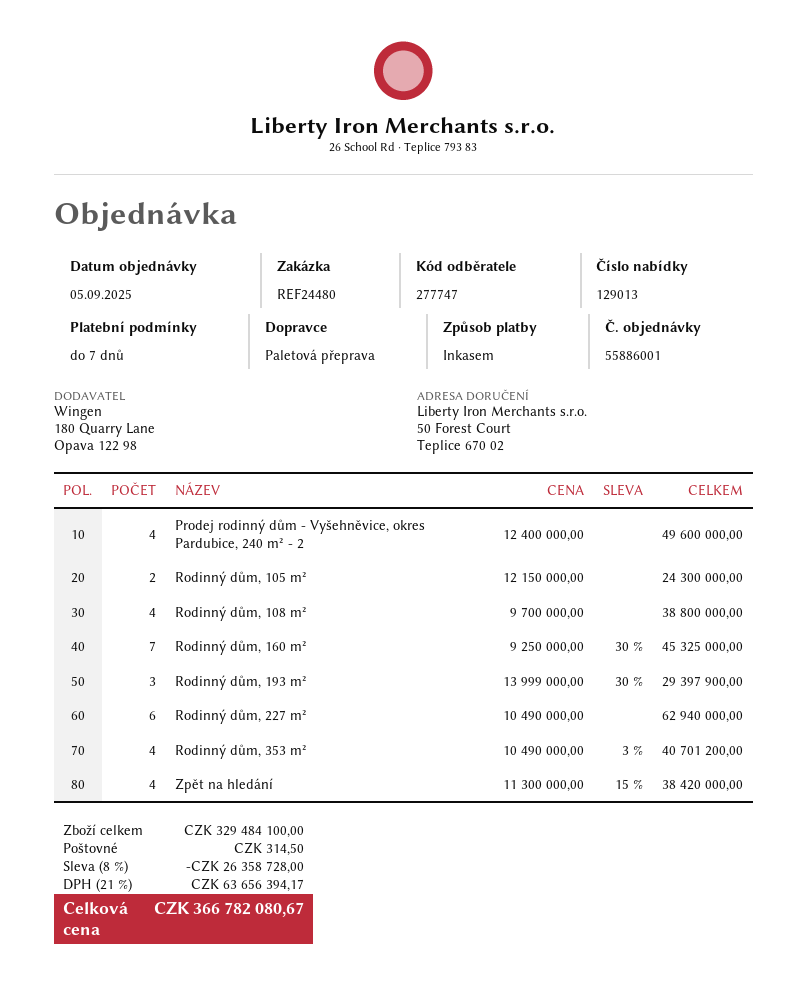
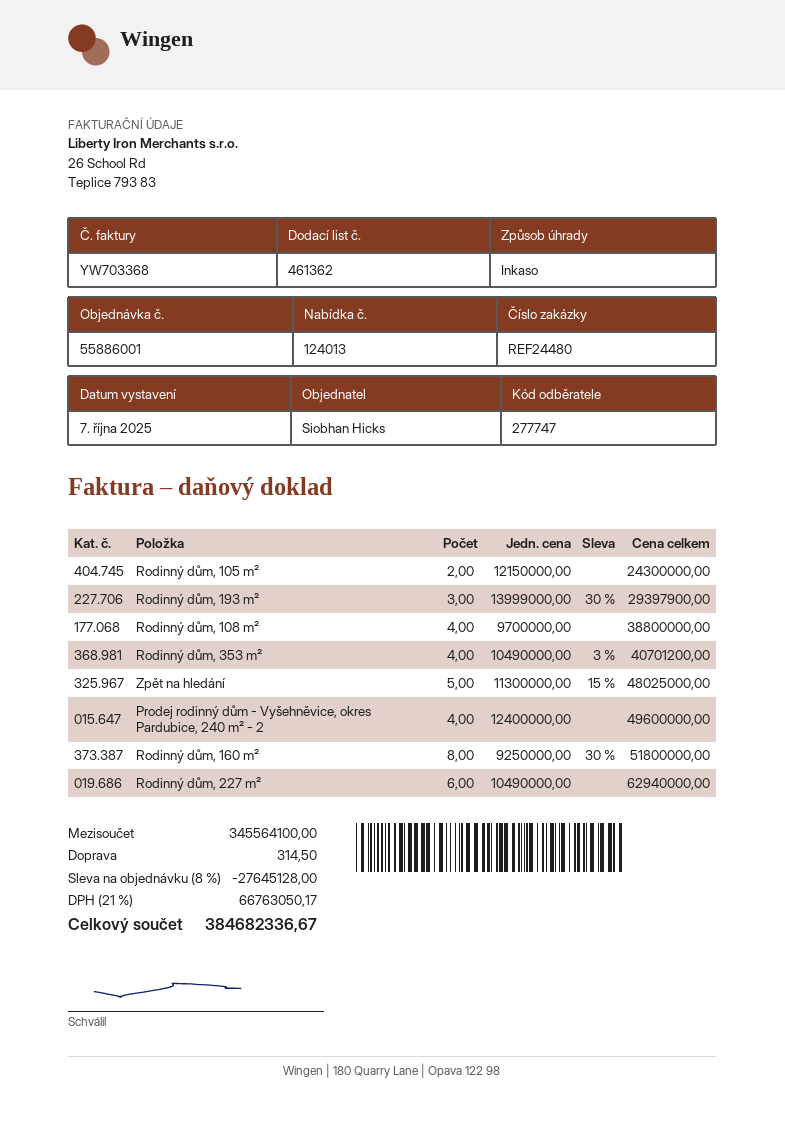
quote number: 129013 -> 124013
Rodinný dům, 160 m²: 7 x 9250000.00 - 30% = 45325000.00 -> 8 x 9250000.00 - 30% = 51800000.00
Zpět na hledání: 4 x 11300000.00 - 15% = 38420000.00 -> 5 x 11300000.00 - 15% = 48025000.00
subtotal: 329484100.00 -> 345564100.00
discount: 8% = 26358728.00 -> 8% = 27645128.00
tax: 21% = 63656394.17 -> 21% = 66763050.17
total: 366782080.67 -> 384682336.67

